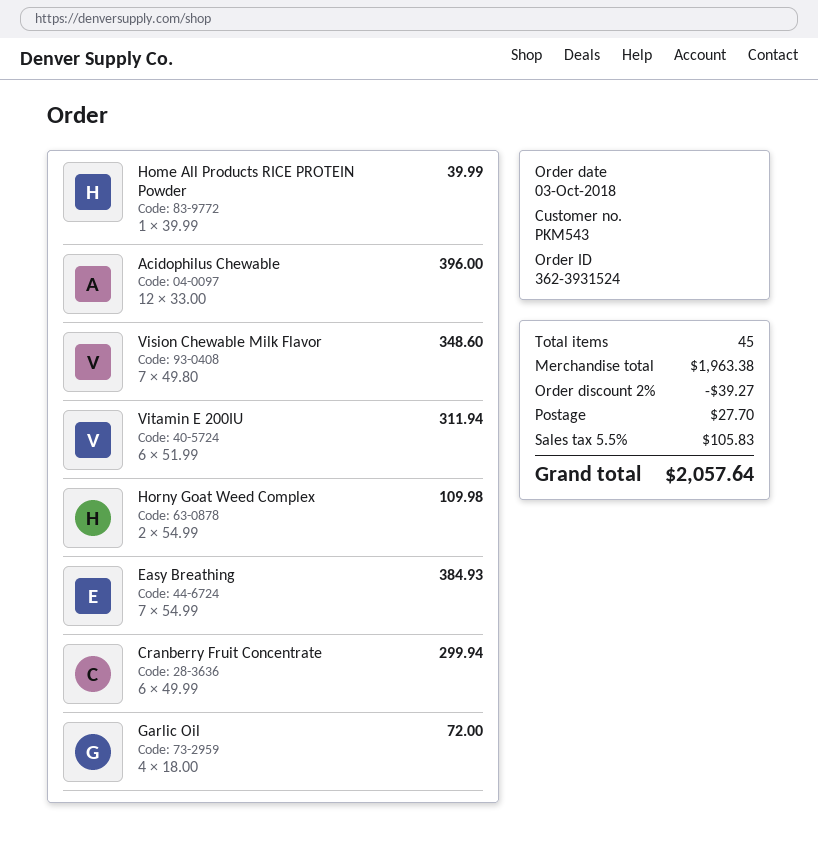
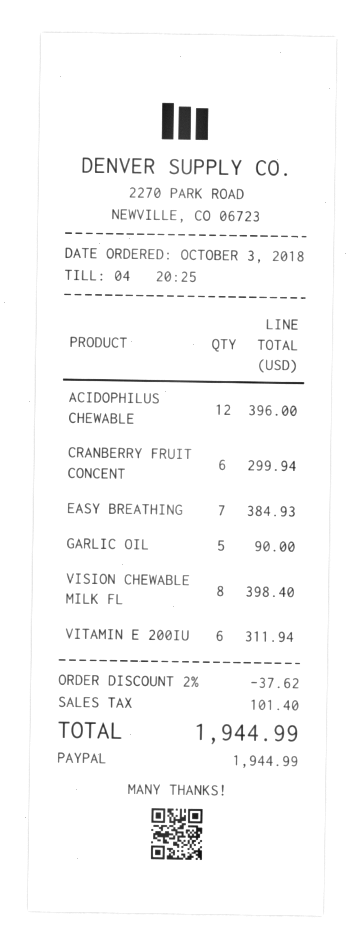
Home All Products RICE PROTEIN Powder: 1 for 39.99 -> none
Vision Chewable Milk Flavor: 7 for 348.60 -> 8 for 398.40
Horny Goat Weed Complex: 2 for 109.98 -> none
Garlic Oil: 4 for 72.00 -> 5 for 90.00
discount: 2% = 39.27 -> 2% = 37.62
shipping: 27.70 -> none
tax: 105.83 -> 101.40
total: 2057.64 -> 1944.99

